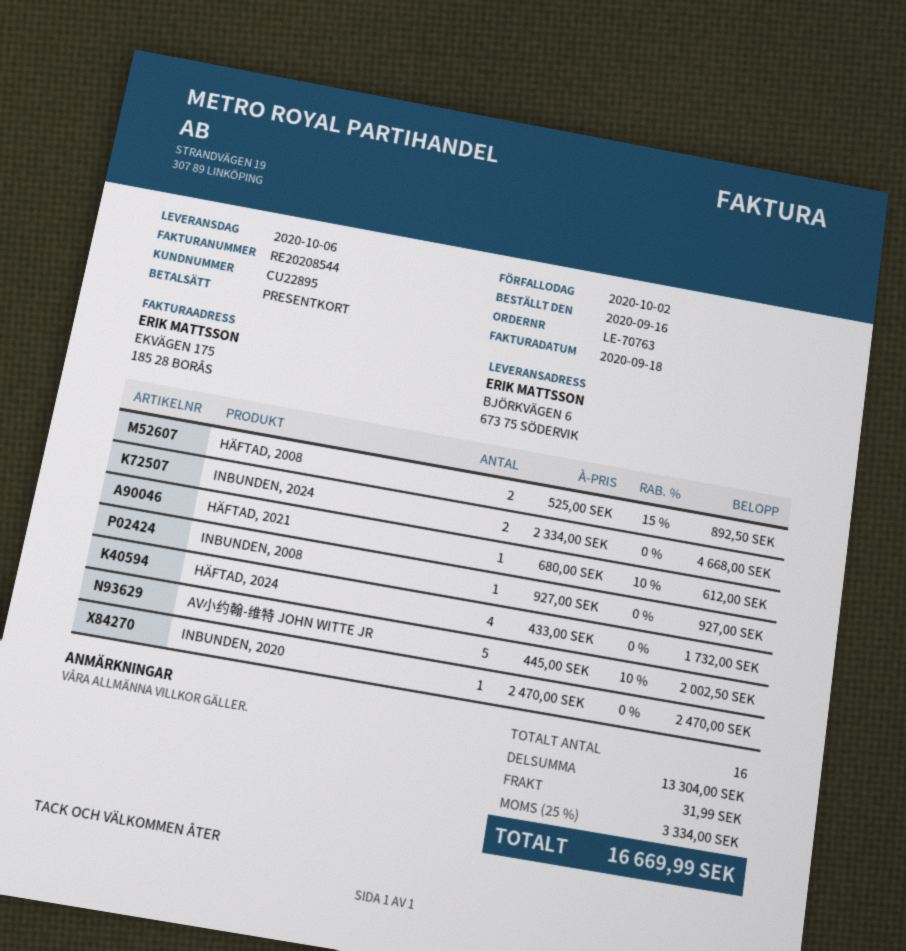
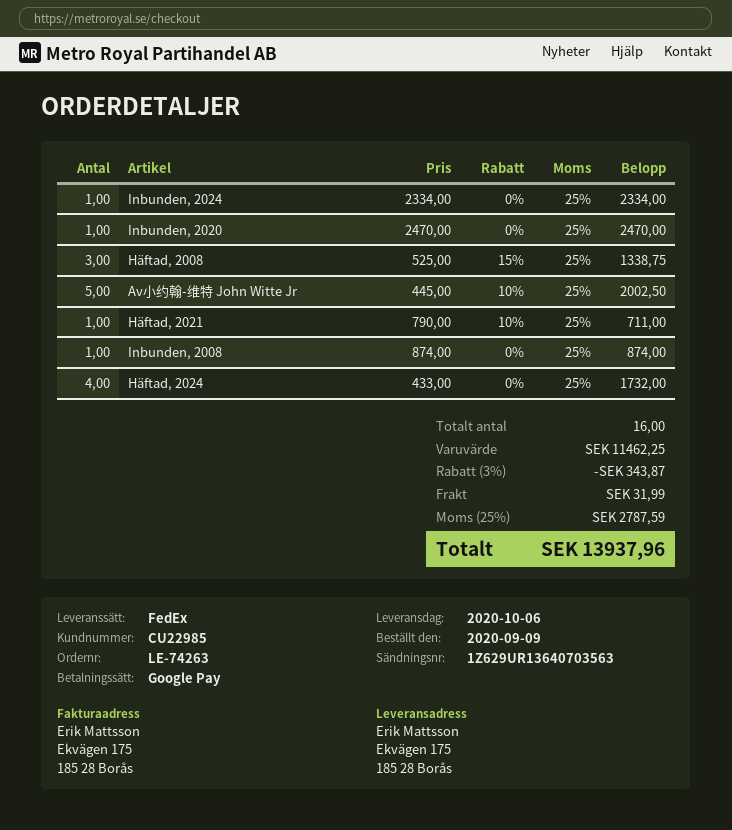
order number: LE-70763 -> LE-74263
order date: 2020-09-16 -> 2020-09-09
customer number: CU22895 -> CU22985
payment method: gift card -> Google Pay
ship to: BJÖRKVÄGEN 6, 673 75 SÖDERVIK -> Ekvägen 175, 185 28 Borås
HÄFTAD, 2008: 2 x 525.00 - 15% = 892.50 -> 3 x 525.00 - 15% = 1338.75
INBUNDEN, 2024: 2 x 2334.00 = 4668.00 -> 1 x 2334.00 = 2334.00
HÄFTAD, 2021: 1 x 680.00 - 10% = 612.00 -> 1 x 790.00 - 10% = 711.00
INBUNDEN, 2008: 1 x 927.00 = 927.00 -> 1 x 874.00 = 874.00
subtotal: 13304.00 -> 11462.25
discount: none -> 3% = 343.87
tax: 25% = 3334.00 -> 25% = 2787.59
total: 16669.99 -> 13937.96

